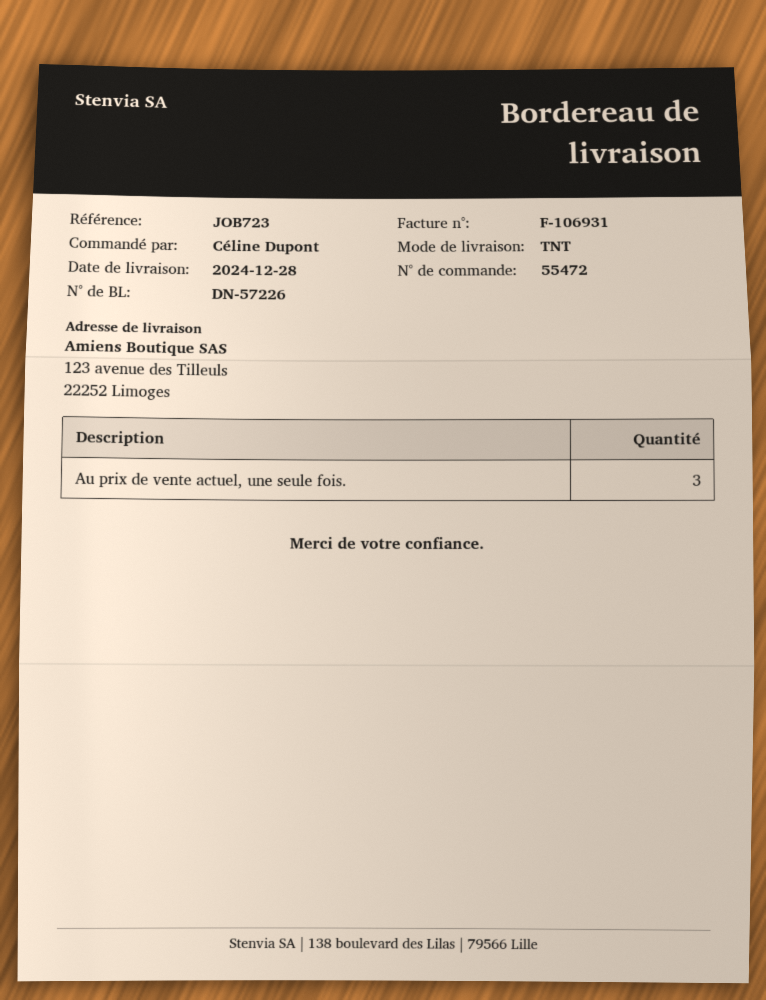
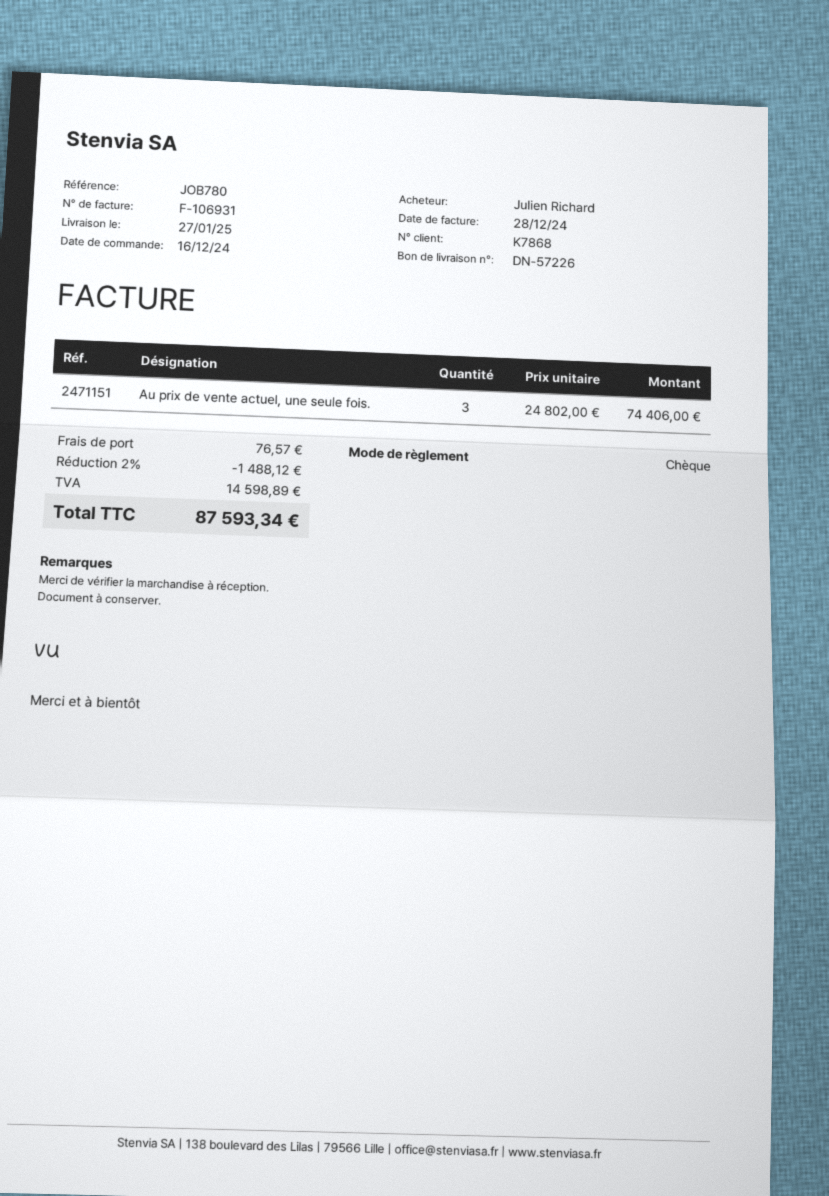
delivery date: 2024-12-28 -> 2025-01-27
reference: JOB723 -> JOB780
ordered by: Céline Dupont -> Julien Richard

